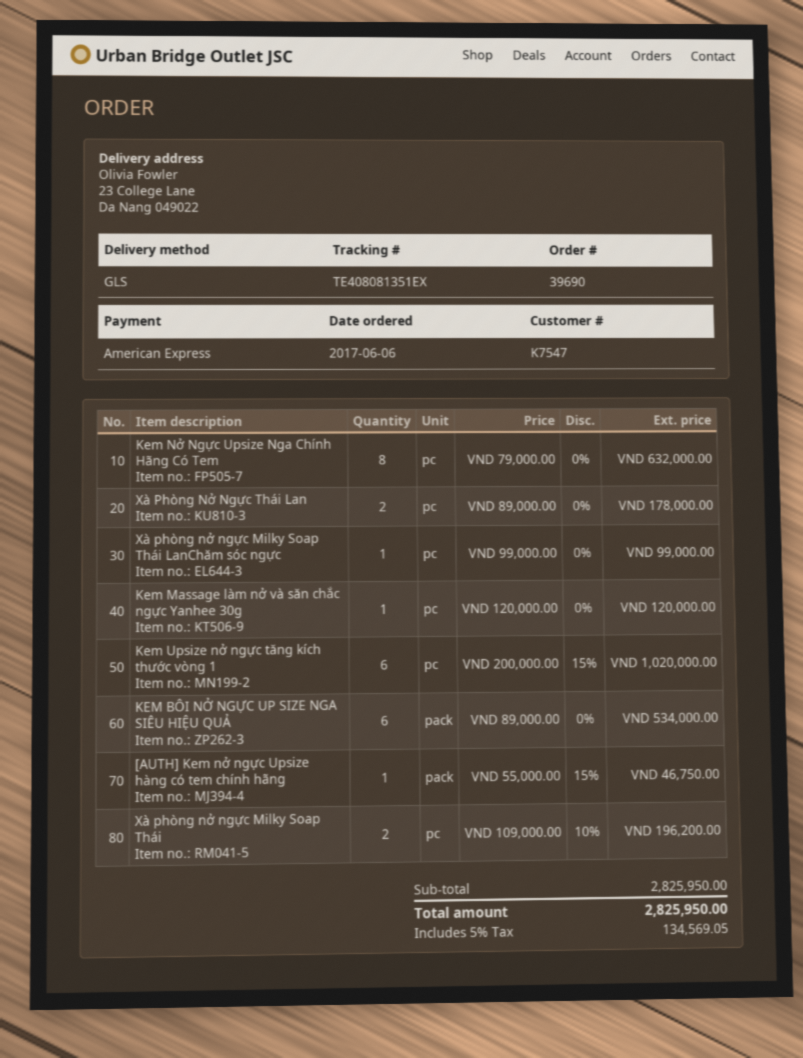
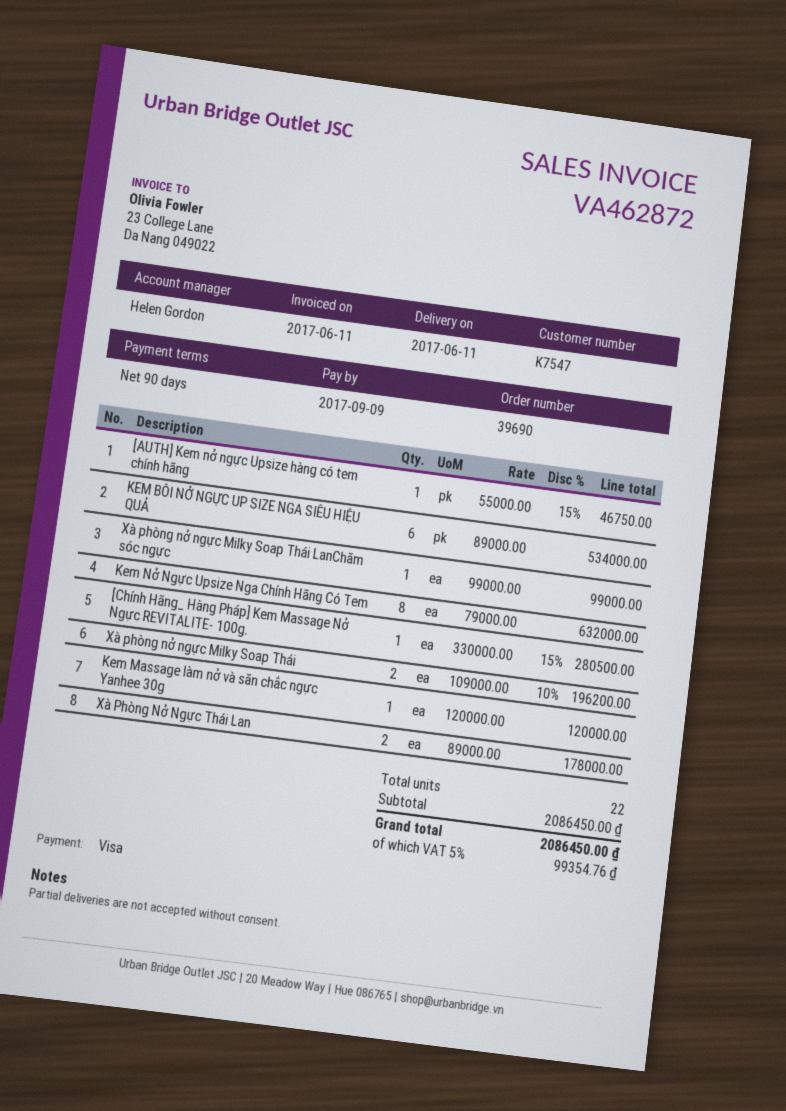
payment method: American Express -> Visa
Kem Upsize nở ngực tăng kích thước vòng 1: 6 x 200000.00 - 15% = 1020000.00 -> none
[Chính Hãng_ Hàng Pháp] Kem Massage Nở Ngực REVITALITE- 100g.: none -> 1 x 330000.00 - 15% = 280500.00
subtotal: 2825950.00 -> 2086450.00
tax: 5% = 134569.05 -> 5% = 99354.76
total: 2825950.00 -> 2086450.00

